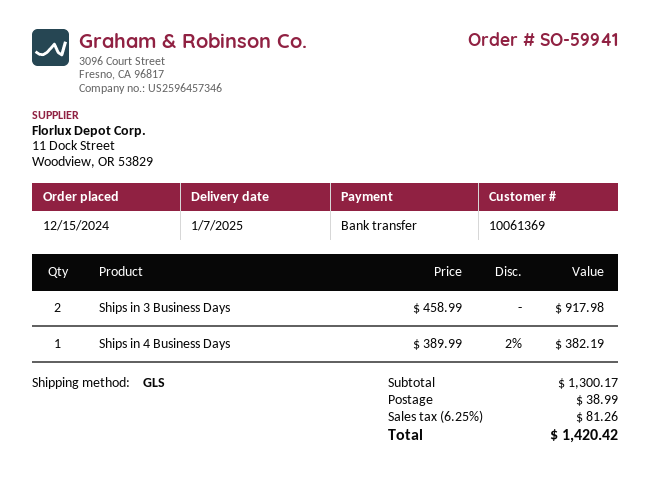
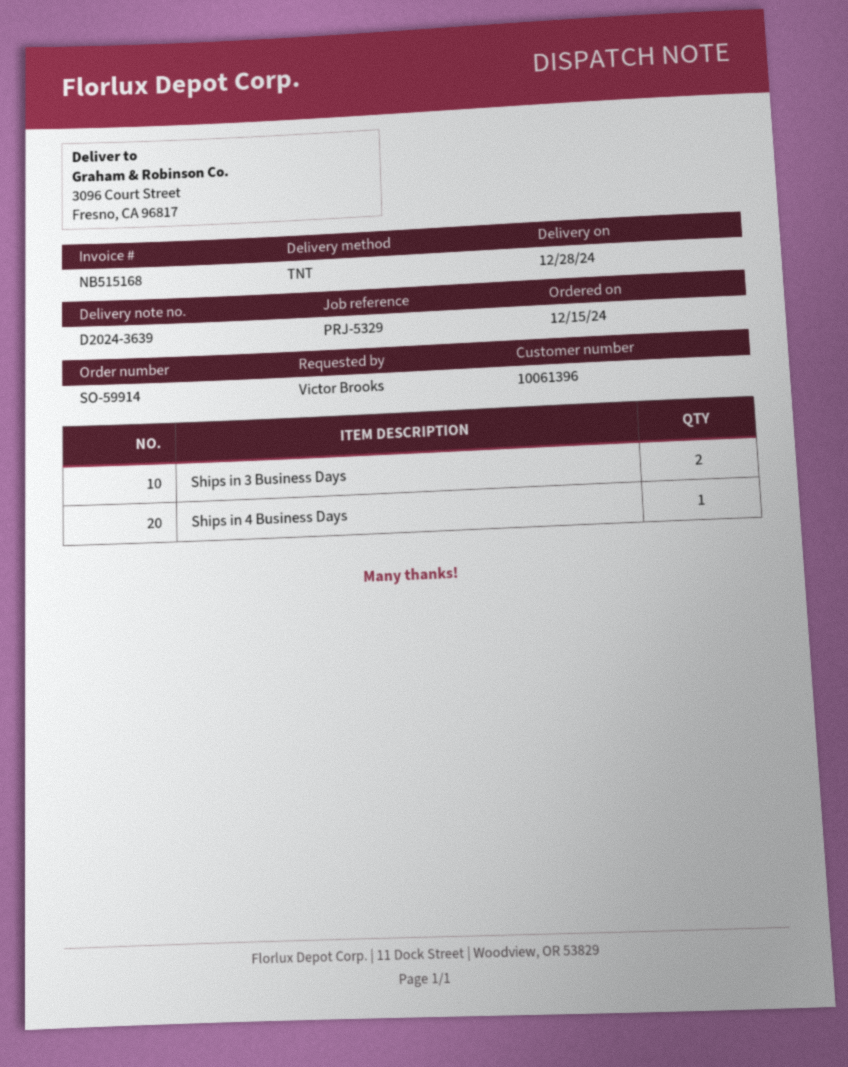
order number: SO-59941 -> SO-59914
delivery date: 2025-01-07 -> 2024-12-28
customer number: 10061369 -> 10061396
shipping method: GLS -> TNT

